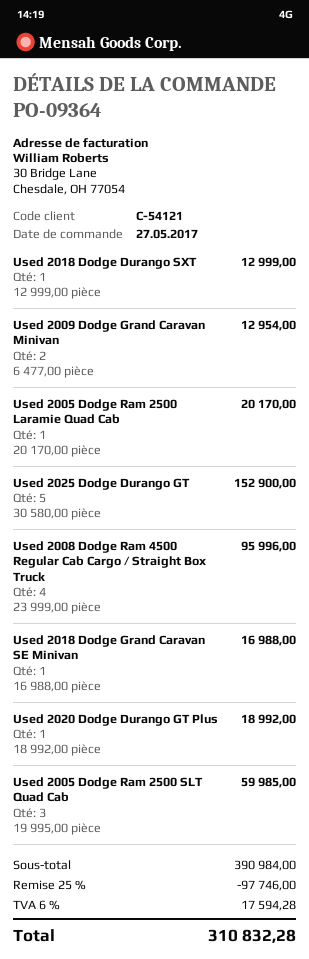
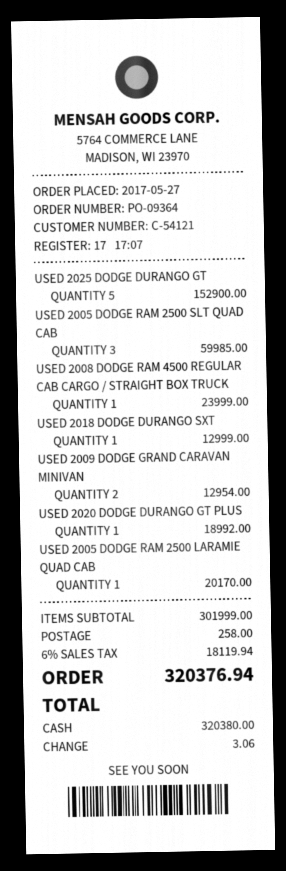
Used 2008 Dodge Ram 4500 Regular Cab Cargo / Straight Box Truck: 4 for 95996.00 -> 1 for 23999.00
Used 2018 Dodge Grand Caravan SE Minivan: 1 for 16988.00 -> none
subtotal: 390984.00 -> 301999.00
discount: 25% = 97746.00 -> none
shipping: none -> 258.00
tax: 6% = 17594.28 -> 6% = 18119.94
total: 310832.28 -> 320376.94

